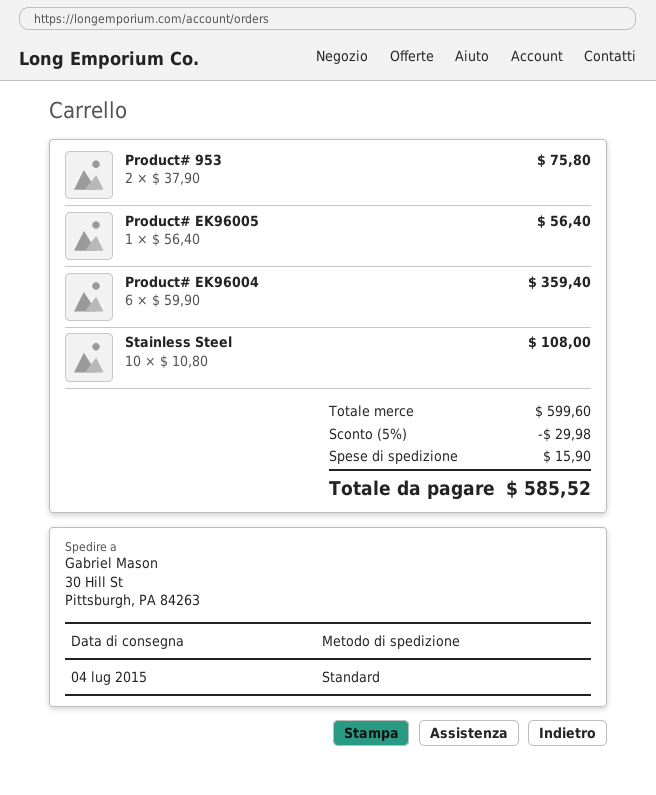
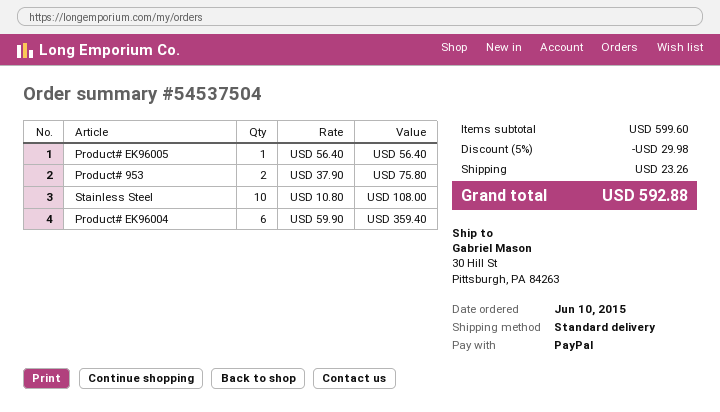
shipping: 15.90 -> 23.26
total: 585.52 -> 592.88

